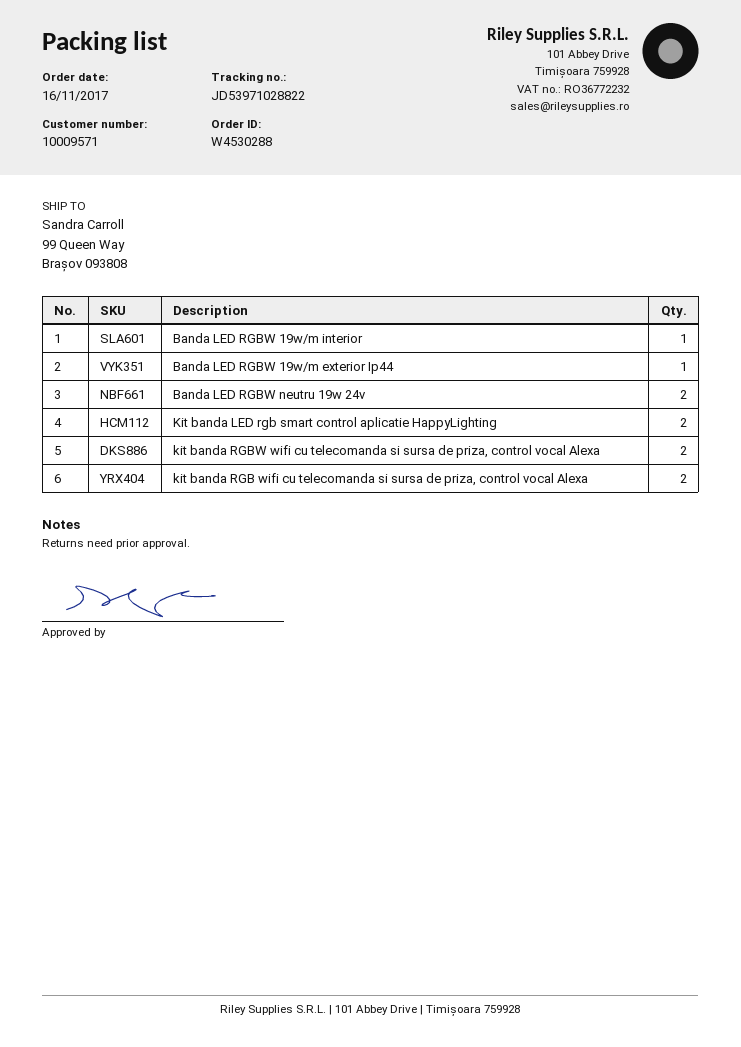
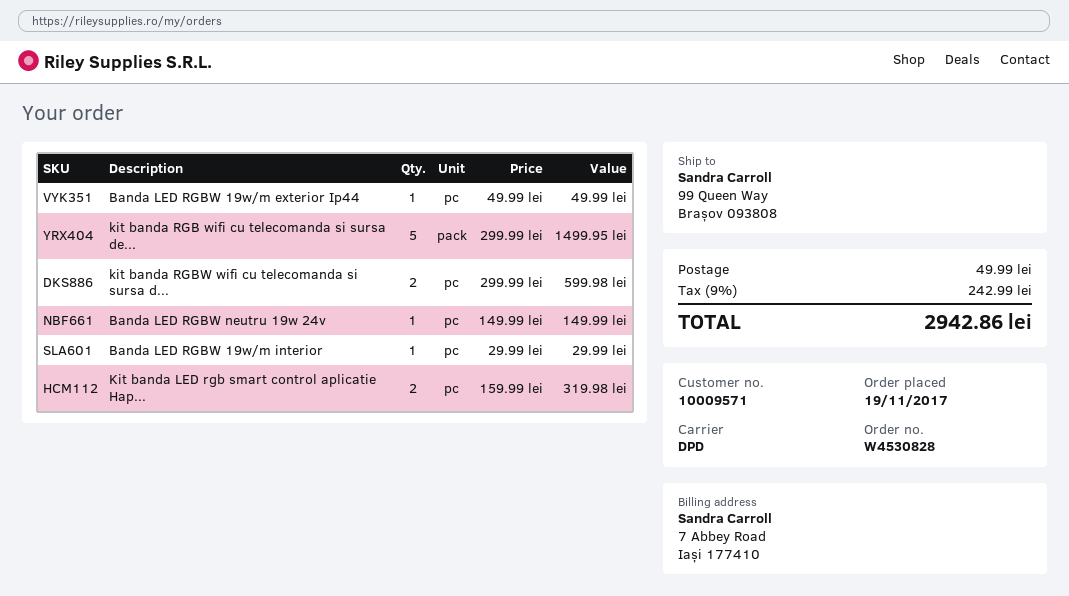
order number: W4530288 -> W4530828
order date: 2017-11-16 -> 2017-11-19
Banda LED RGBW neutru 19w 24v: 2 -> 1
kit banda RGB wifi cu telecomanda si sursa de priza, control vocal Alexa: 2 -> 5

